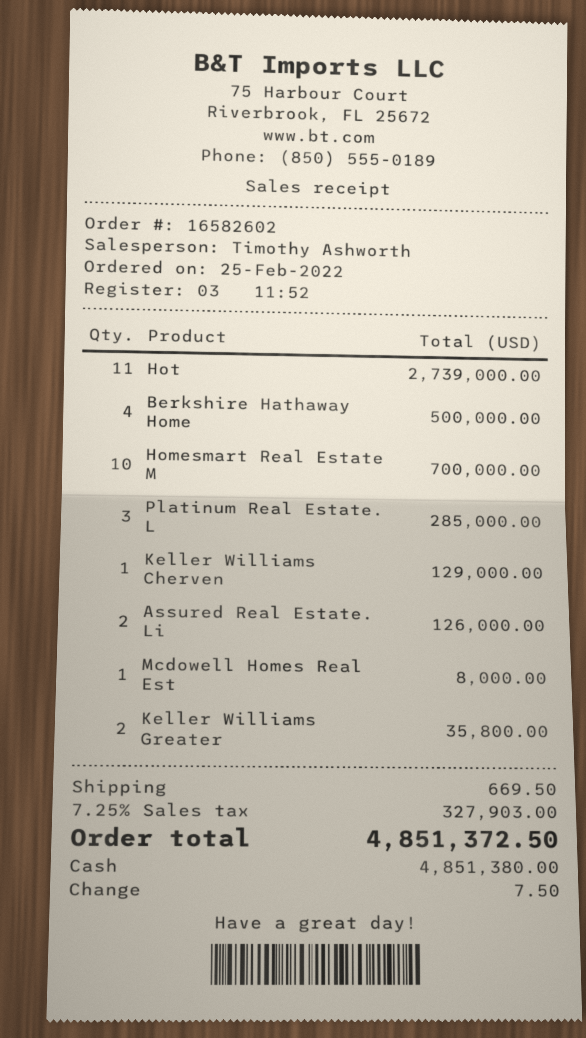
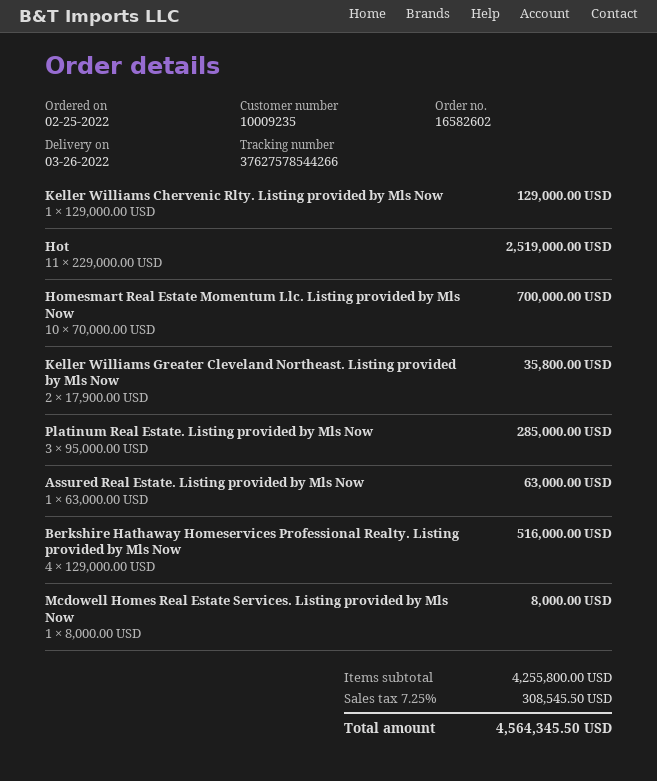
Hot: 11 for 2739000.00 -> 11 for 2519000.00
Berkshire Hathaway Home: 4 for 500000.00 -> 4 for 516000.00
Assured Real Estate. Li: 2 for 126000.00 -> 1 for 63000.00
shipping: 669.50 -> none
tax: 7.25% = 327903.00 -> 7.25% = 308545.50
total: 4851372.50 -> 4564345.50

